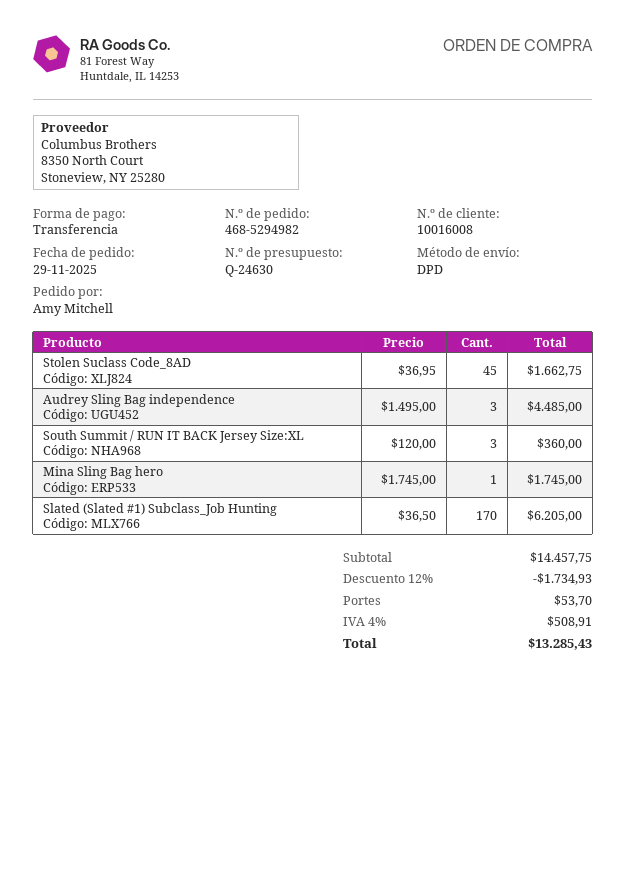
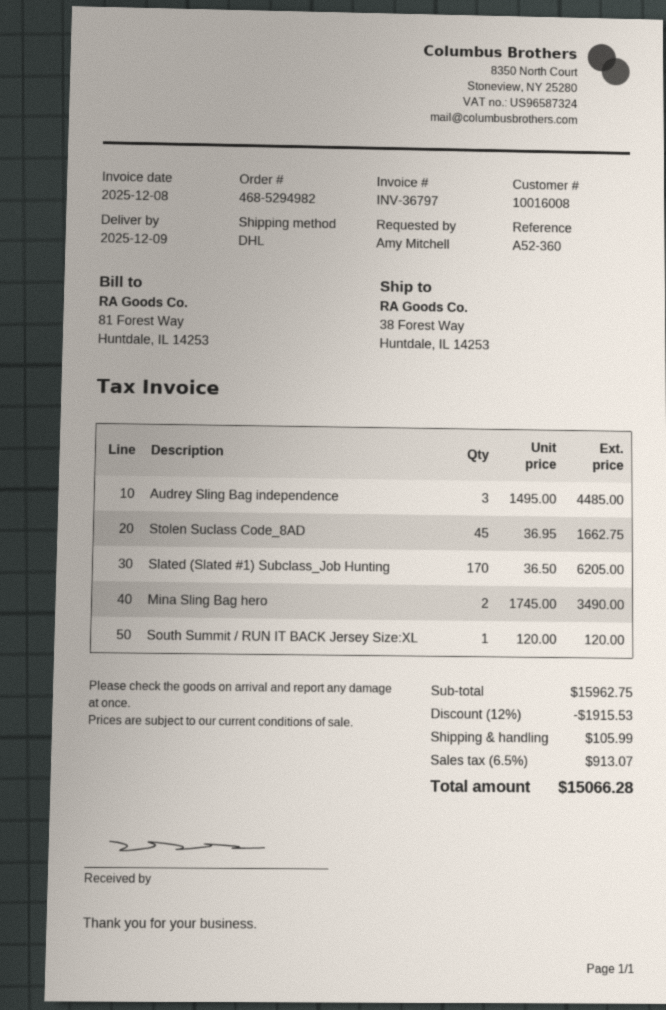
shipping method: DPD -> DHL
South Summit / RUN IT BACK Jersey Size:XL: 3 x 120.00 = 360.00 -> 1 x 120.00 = 120.00
Mina Sling Bag hero: 1 x 1745.00 = 1745.00 -> 2 x 1745.00 = 3490.00
subtotal: 14457.75 -> 15962.75
discount: 12% = 1734.93 -> 12% = 1915.53
shipping: 53.70 -> 105.99
tax: 4% = 508.91 -> 6.5% = 913.07
total: 13285.43 -> 15066.28

